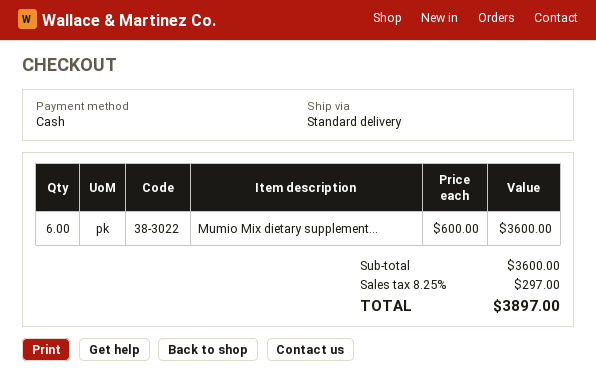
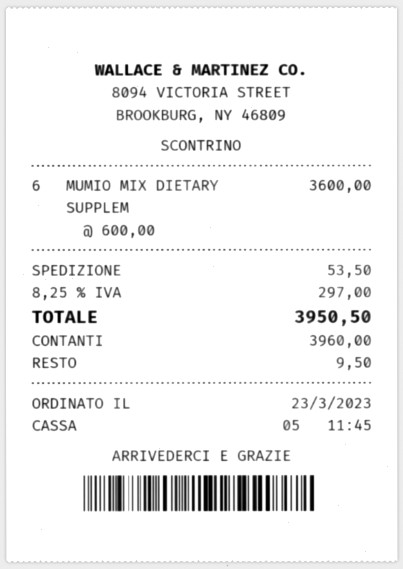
shipping: none -> 53.50
total: 3897.00 -> 3950.50

